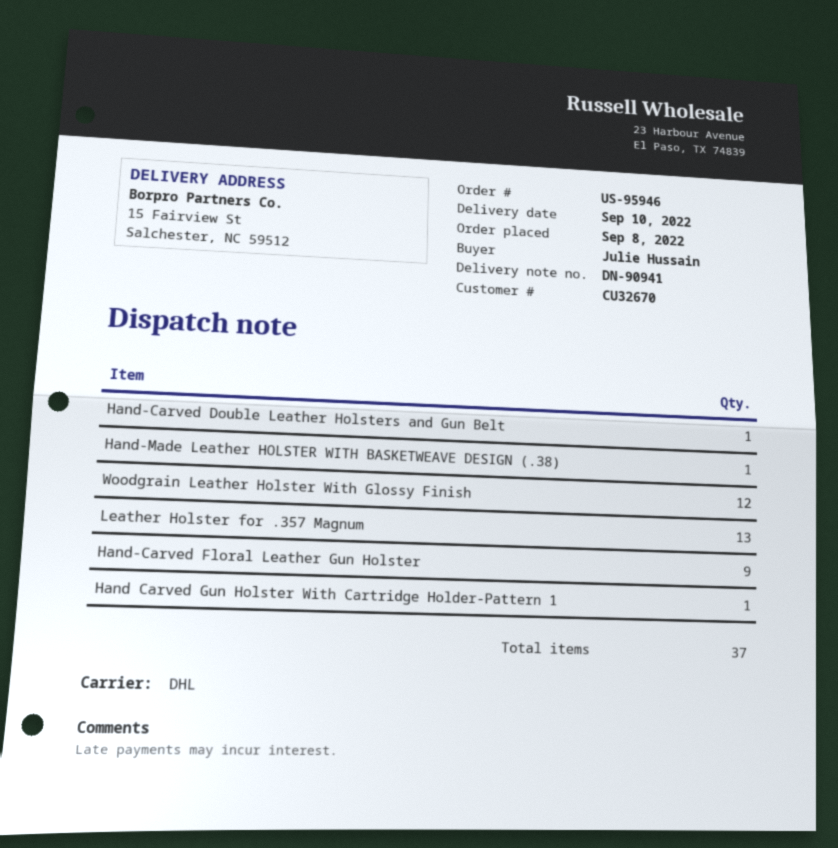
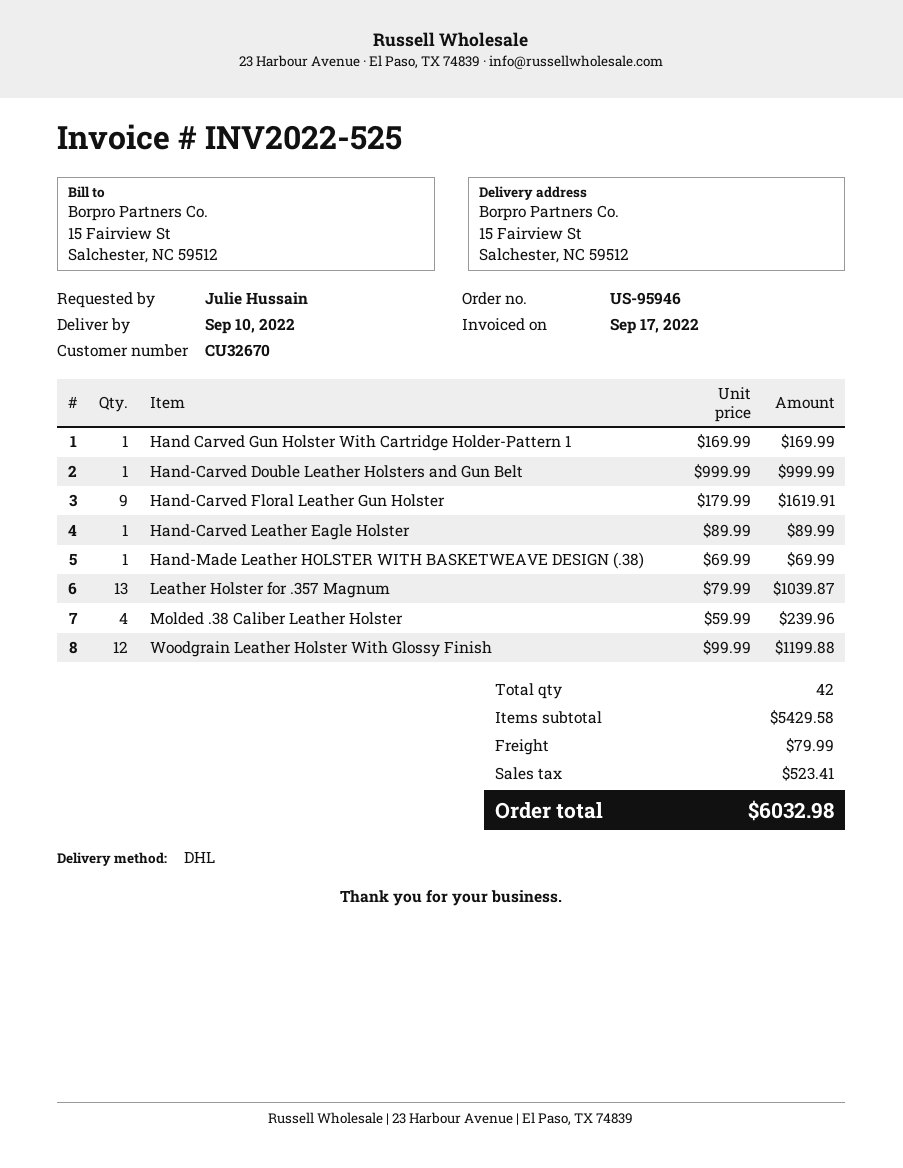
Hand-Carved Leather Eagle Holster: none -> 1
Molded .38 Caliber Leather Holster: none -> 4
total quantity: 37 -> 42

